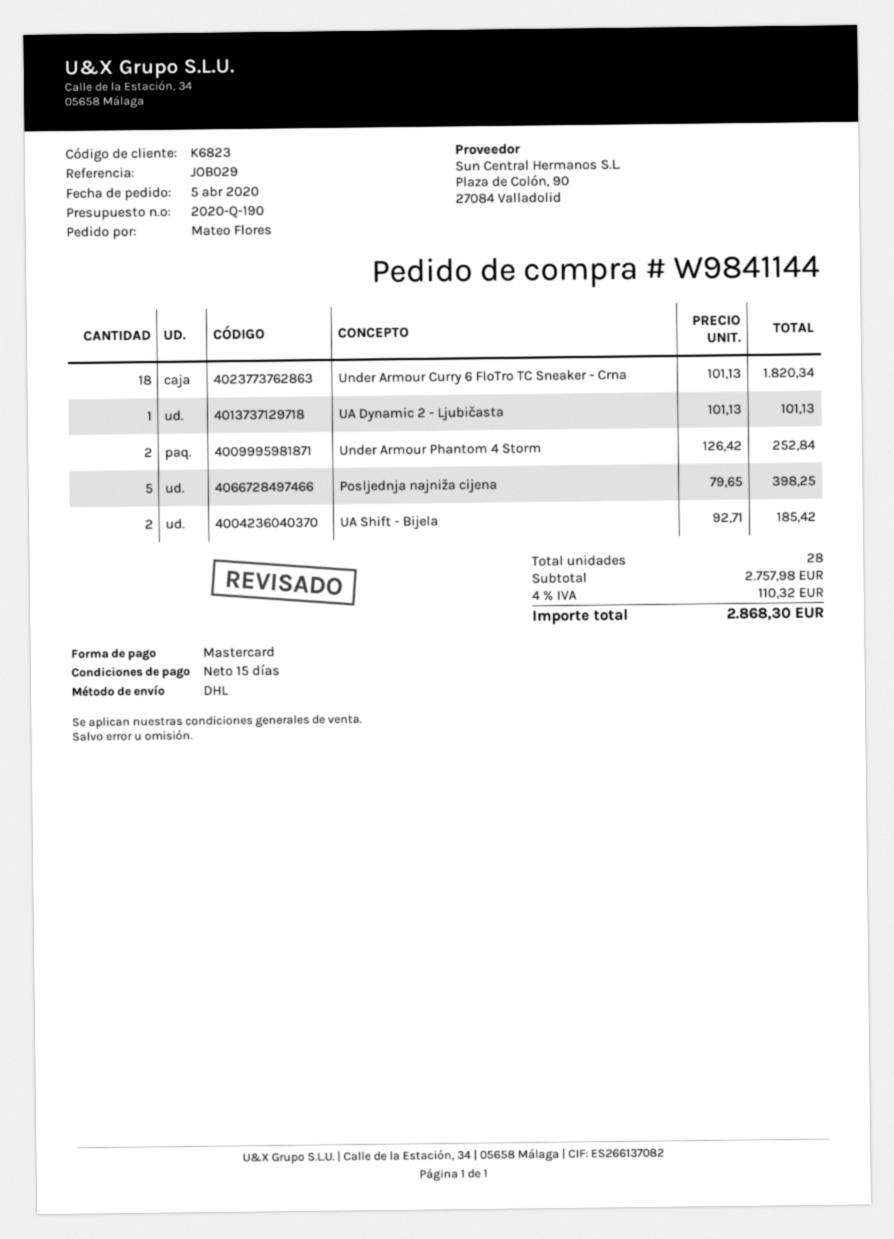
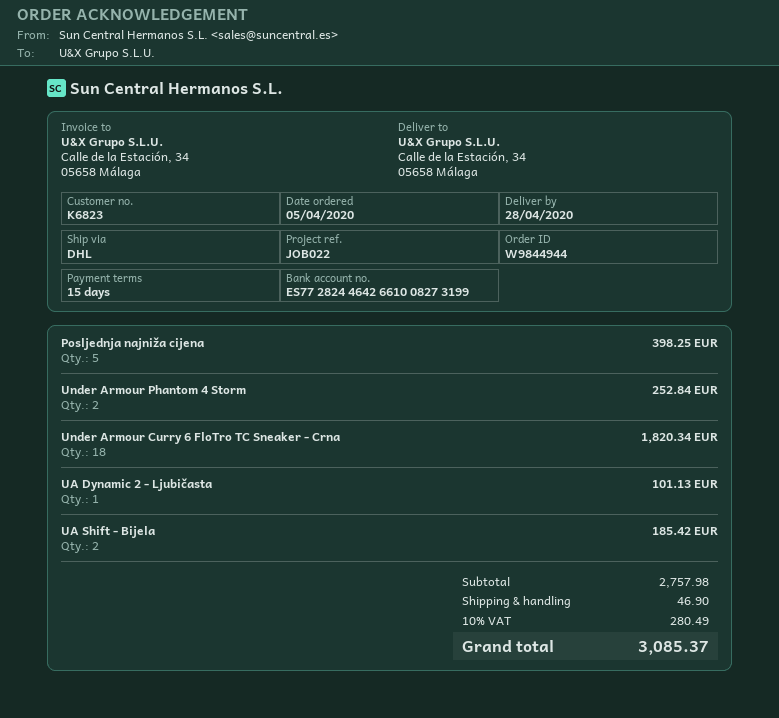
order number: W9841144 -> W9844944
reference: JOB029 -> JOB022
shipping: none -> 46.90
tax: 4% = 110.32 -> 10% = 280.49
total: 2868.30 -> 3085.37

